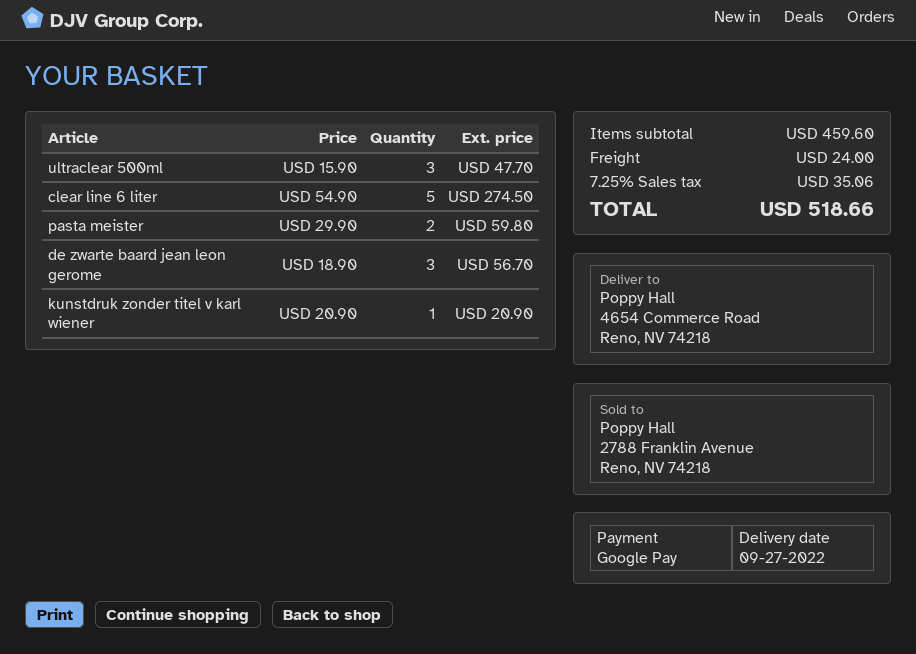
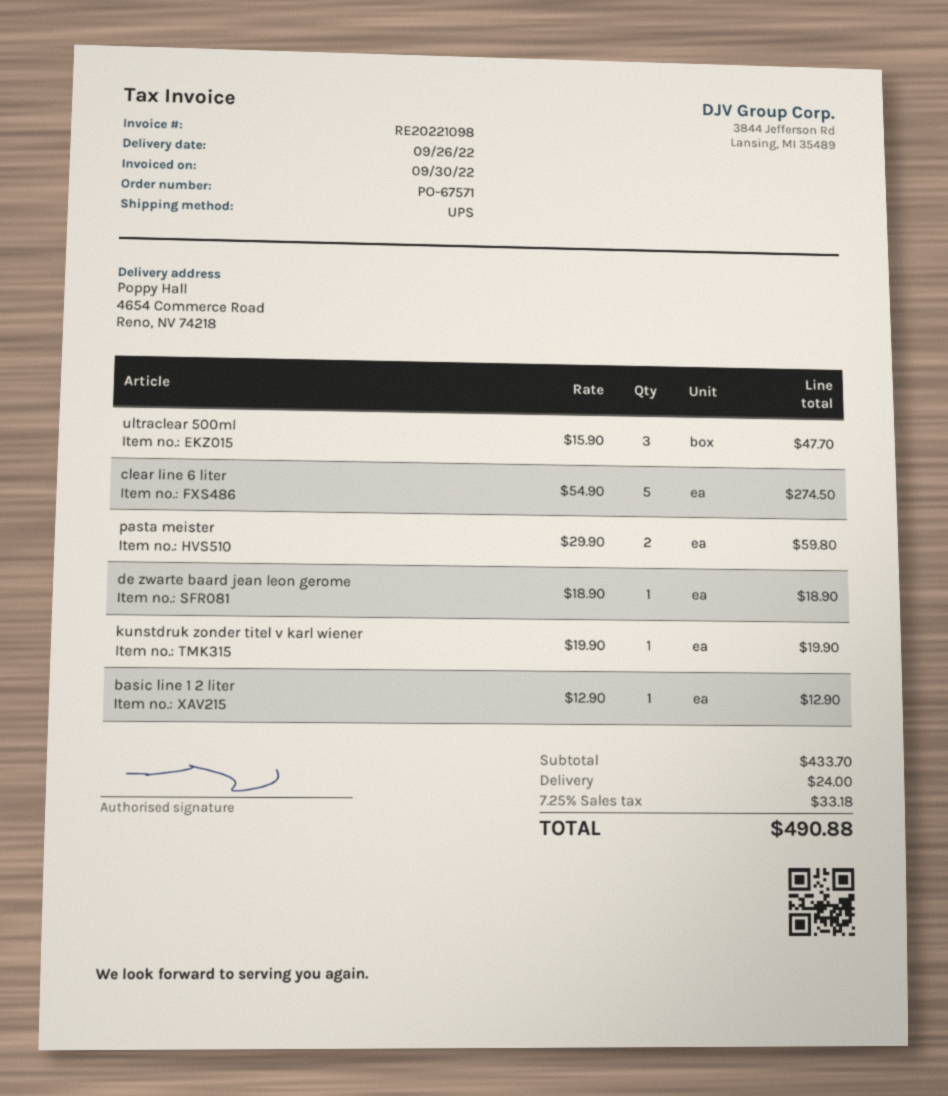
delivery date: 2022-09-27 -> 2022-09-26
de zwarte baard jean leon gerome: 3 x 18.90 = 56.70 -> 1 x 18.90 = 18.90
kunstdruk zonder titel v karl wiener: 1 x 20.90 = 20.90 -> 1 x 19.90 = 19.90
basic line 1 2 liter: none -> 1 x 12.90 = 12.90
subtotal: 459.60 -> 433.70
tax: 7.25% = 35.06 -> 7.25% = 33.18
total: 518.66 -> 490.88

